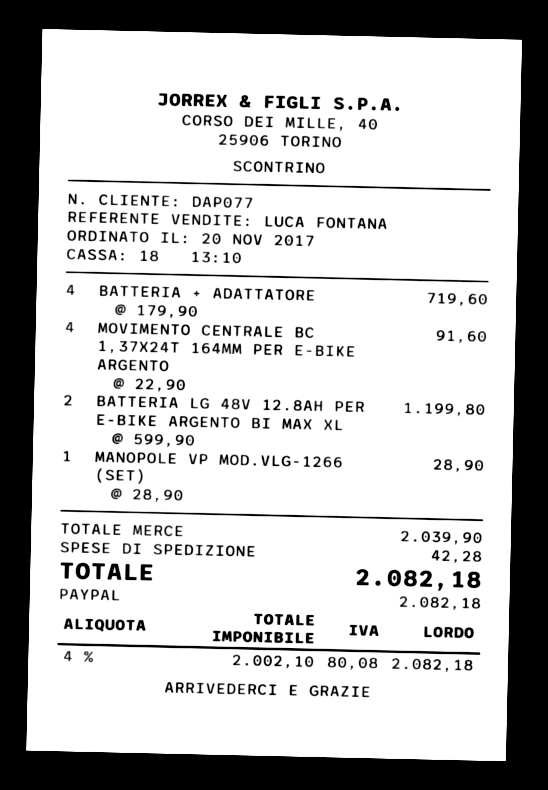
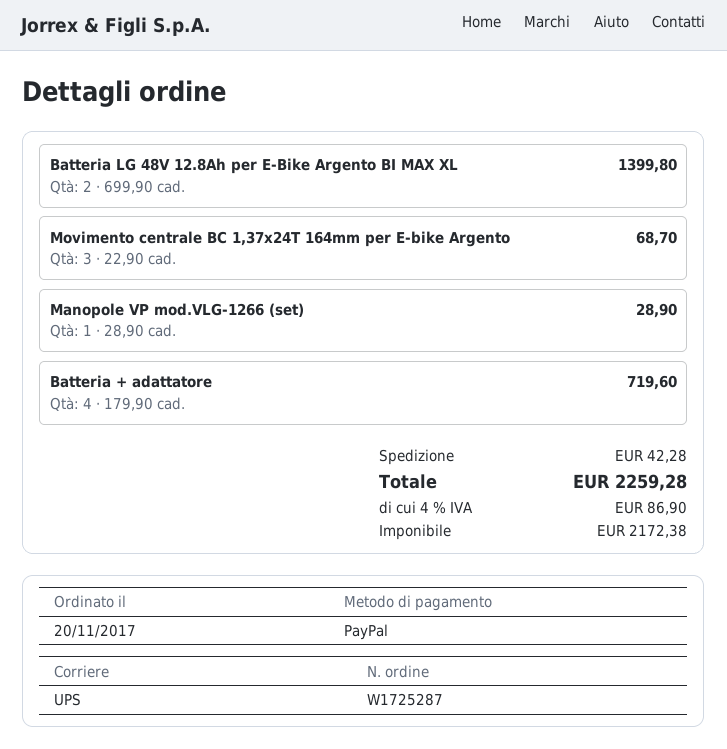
MOVIMENTO CENTRALE BC 1,37X24T 164MM PER E-BIKE ARGENTO: 4 x 22.90 = 91.60 -> 3 x 22.90 = 68.70
BATTERIA LG 48V 12.8AH PER E-BIKE ARGENTO BI MAX XL: 2 x 599.90 = 1199.80 -> 2 x 699.90 = 1399.80
net: 2002.10 -> 2172.38
tax: 4% = 80.08 -> 4% = 86.90
total: 2082.18 -> 2259.28

